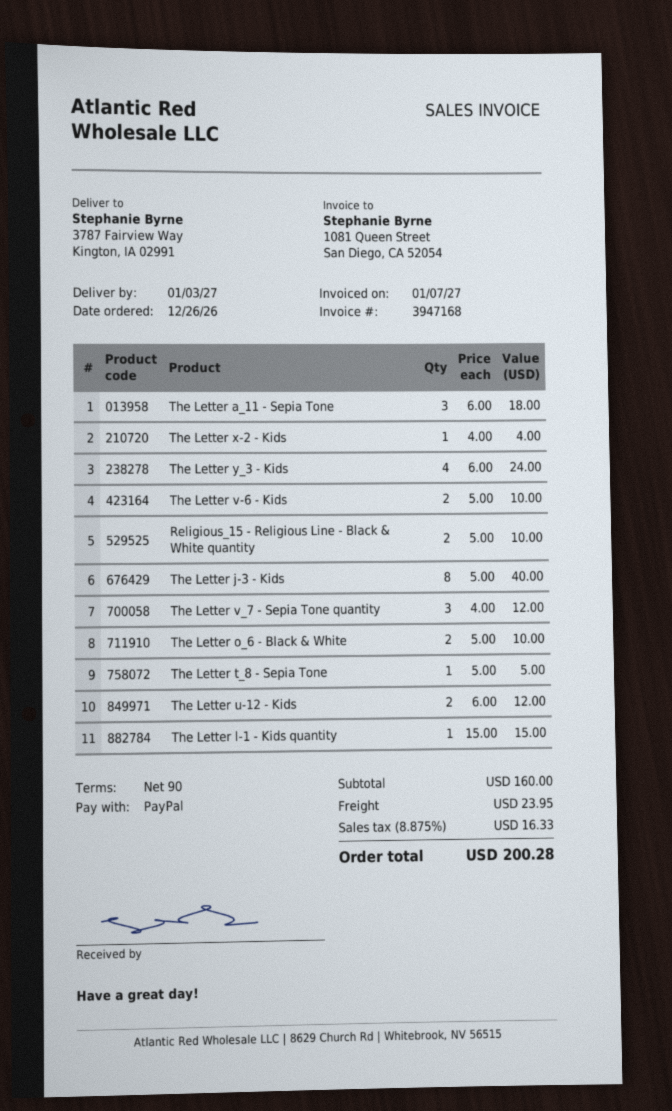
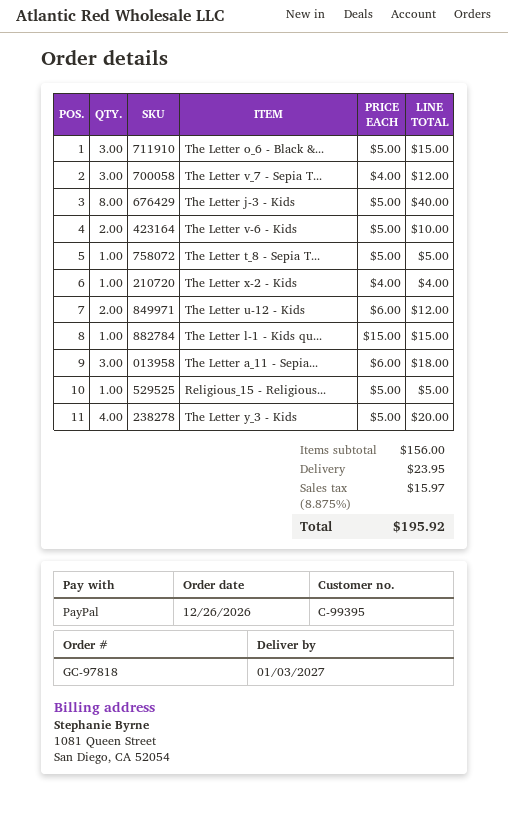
The Letter y_3 - Kids: 4 x 6.00 = 24.00 -> 4 x 5.00 = 20.00
Religious_15 - Religious Line - Black & White quantity: 2 x 5.00 = 10.00 -> 1 x 5.00 = 5.00
The Letter o_6 - Black & White: 2 x 5.00 = 10.00 -> 3 x 5.00 = 15.00
subtotal: 160.00 -> 156.00
tax: 8.875% = 16.33 -> 8.875% = 15.97
total: 200.28 -> 195.92

